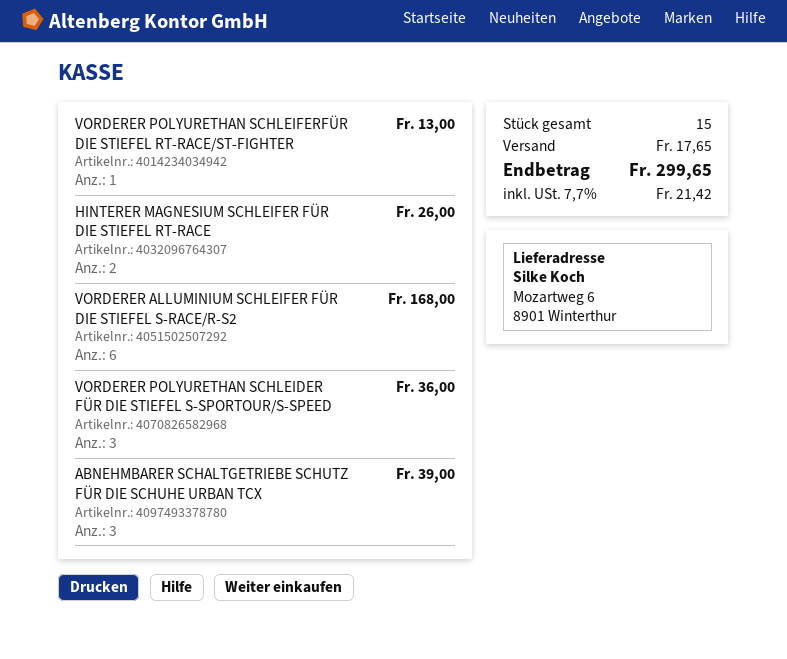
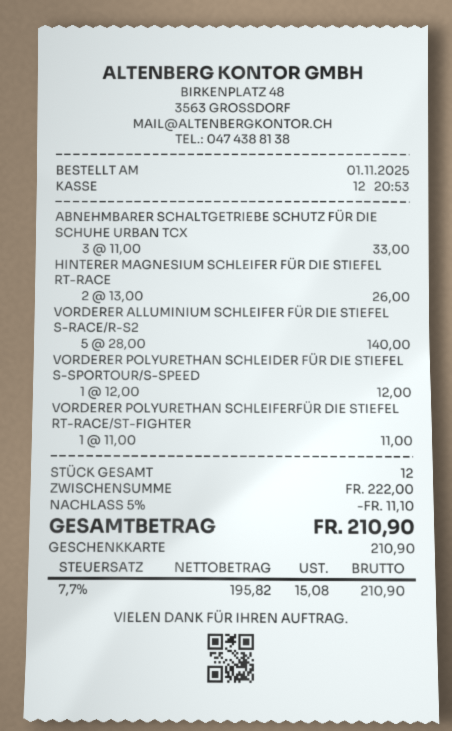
VORDERER POLYURETHAN SCHLEIFERFÜR DIE STIEFEL RT-RACE/ST-FIGHTER: 1 for 13.00 -> 1 for 11.00
VORDERER ALLUMINIUM SCHLEIFER FÜR DIE STIEFEL S-RACE/R-S2: 6 for 168.00 -> 5 for 140.00
VORDERER POLYURETHAN SCHLEIDER FÜR DIE STIEFEL S-SPORTOUR/S-SPEED: 3 for 36.00 -> 1 for 12.00
ABNEHMBARER SCHALTGETRIEBE SCHUTZ FÜR DIE SCHUHE URBAN TCX: 3 for 39.00 -> 3 for 33.00
total quantity: 15 -> 12
discount: none -> 5% = 11.10
shipping: 17.65 -> none
tax: 7.7% = 21.42 -> 7.7% = 15.08
total: 299.65 -> 210.90

